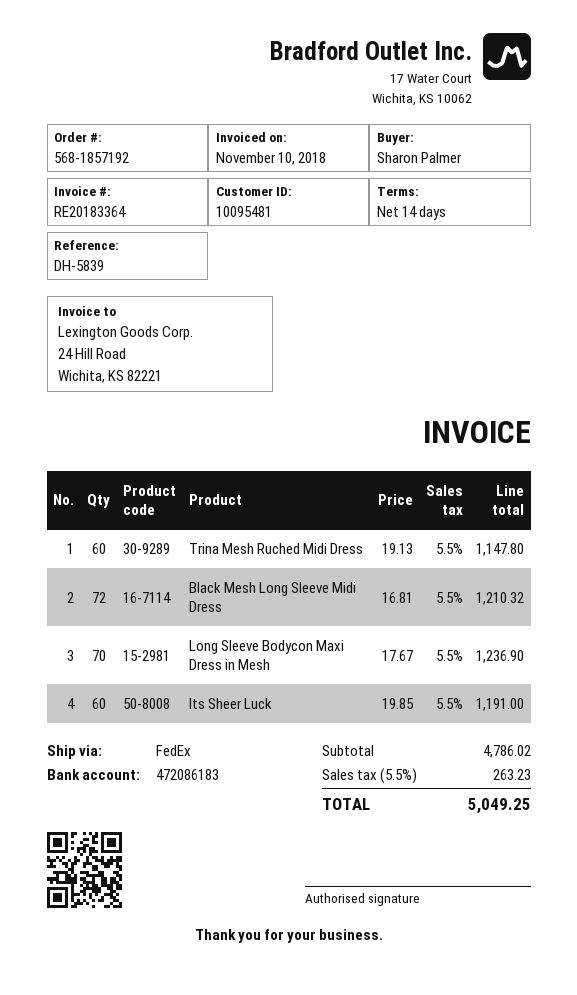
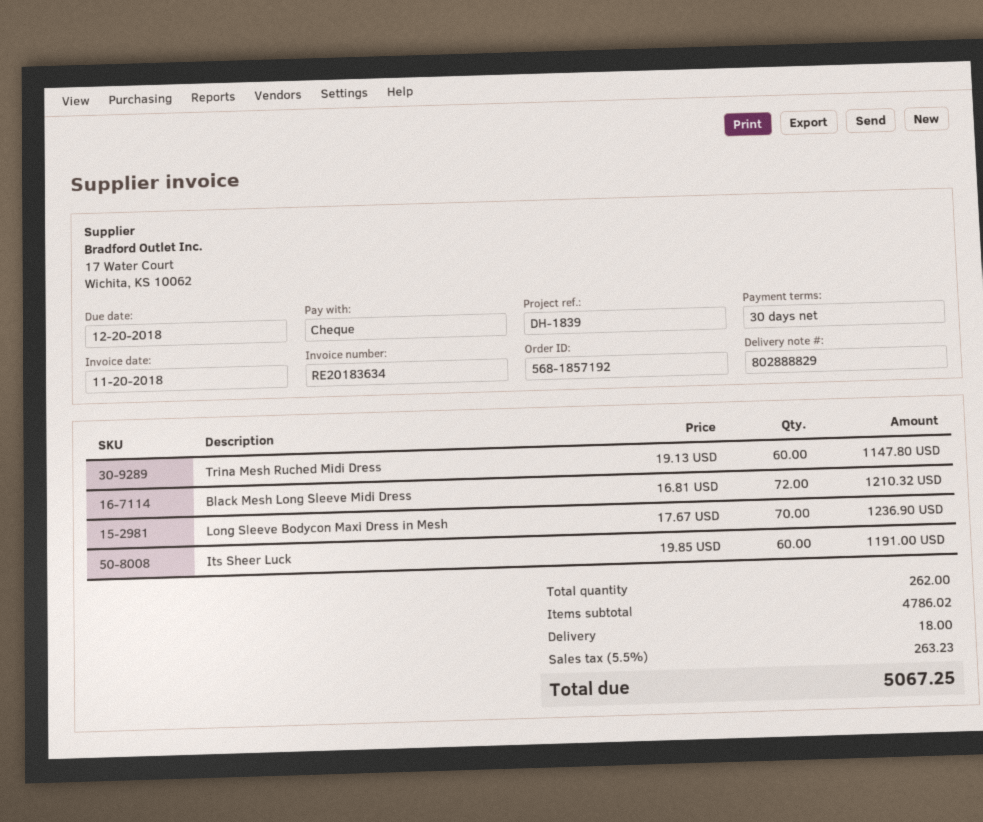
invoice number: RE20183364 -> RE20183634
invoice date: 2018-11-10 -> 2018-11-20
payment terms: 14 days -> 30 days
reference: DH-5839 -> DH-1839
shipping: none -> 18.00
total: 5049.25 -> 5067.25

